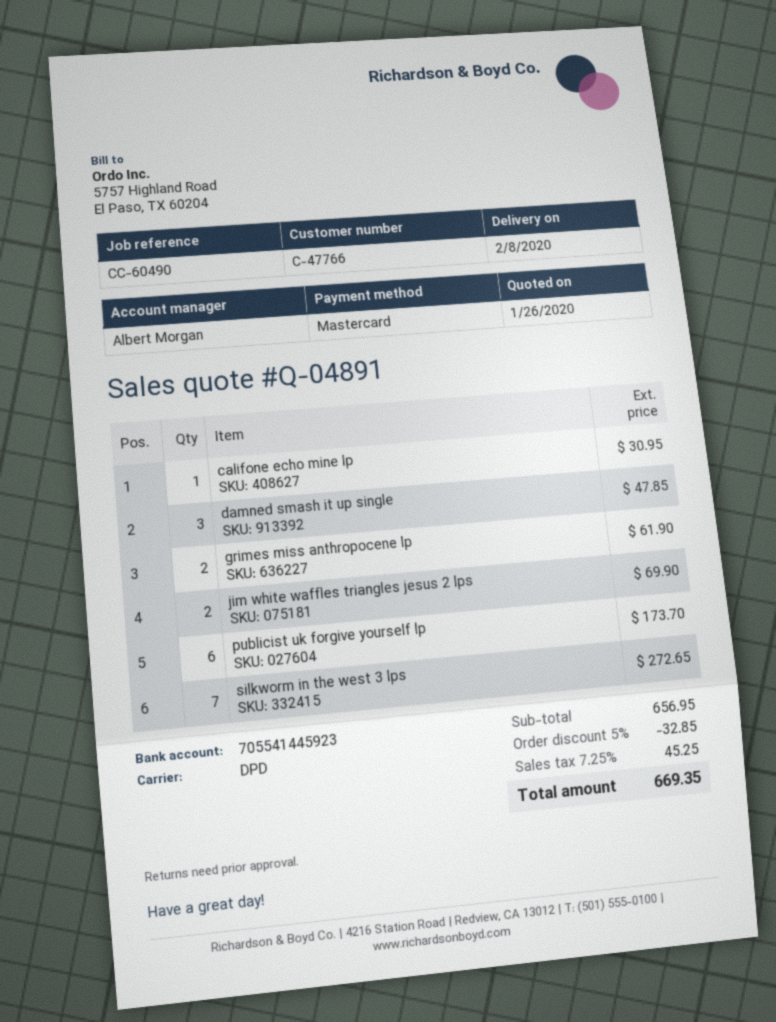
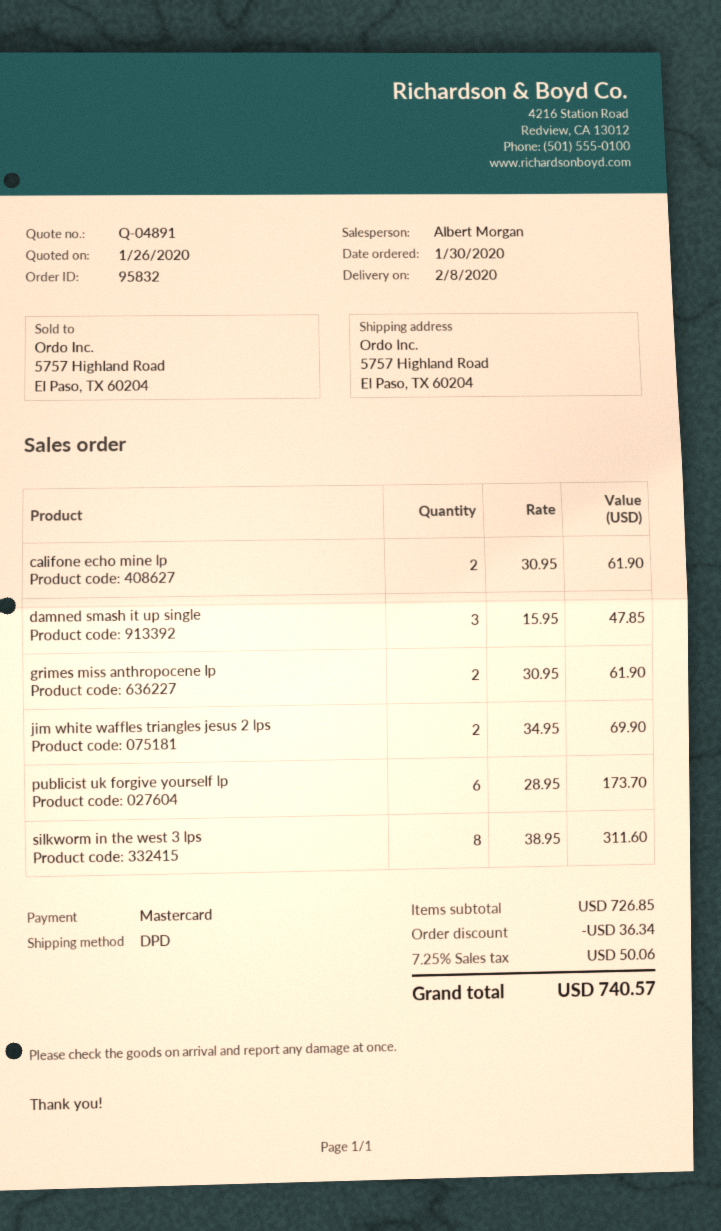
califone echo mine lp: 1 for 30.95 -> 2 for 61.90
silkworm in the west 3 lps: 7 for 272.65 -> 8 for 311.60
subtotal: 656.95 -> 726.85
discount: 32.85 -> 36.34
tax: 7.25% = 45.25 -> 7.25% = 50.06
total: 669.35 -> 740.57

